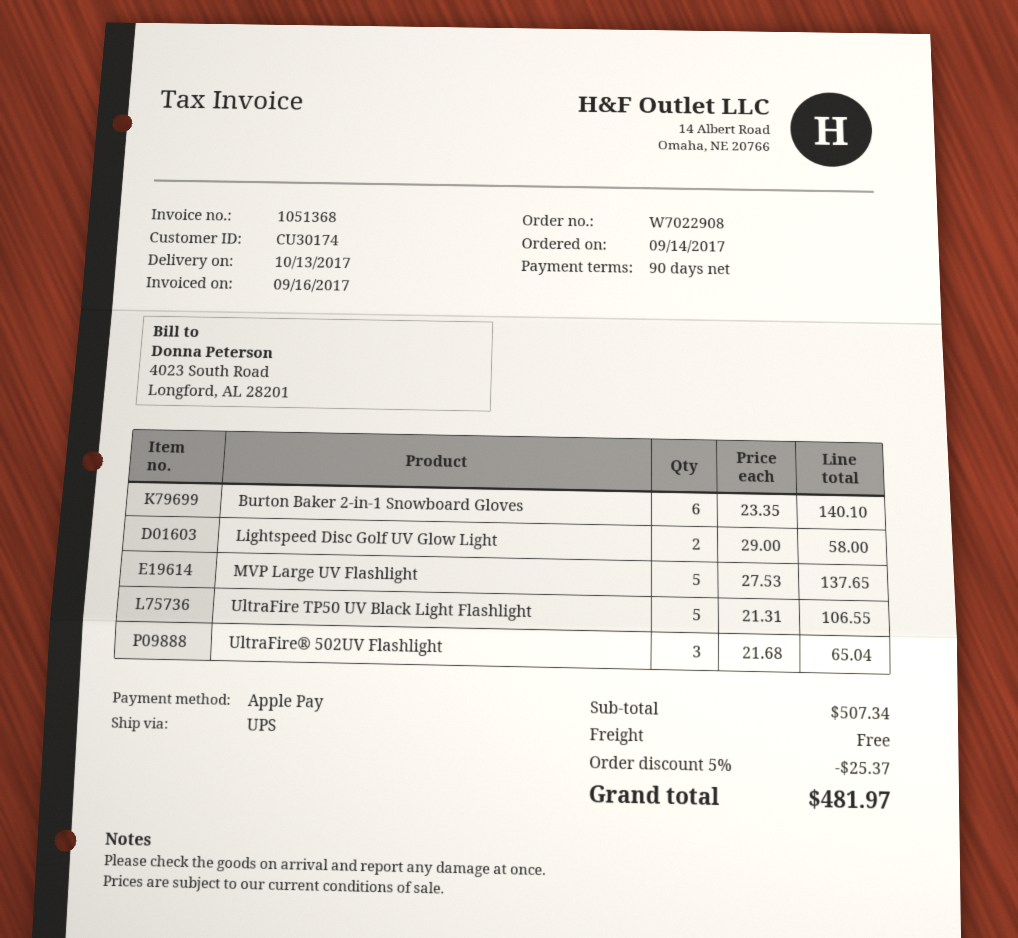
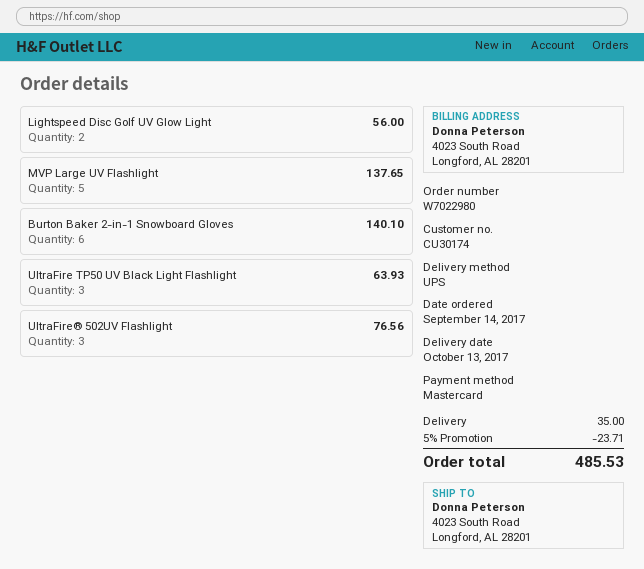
order number: W7022908 -> W7022980
payment method: Apple Pay -> Mastercard
Lightspeed Disc Golf UV Glow Light: 2 for 58.00 -> 2 for 56.00
UltraFire TP50 UV Black Light Flashlight: 5 for 106.55 -> 3 for 63.93
UltraFire® 502UV Flashlight: 3 for 65.04 -> 3 for 76.56
discount: 5% = 25.37 -> 5% = 23.71
shipping: 0.00 -> 35.00
total: 481.97 -> 485.53

